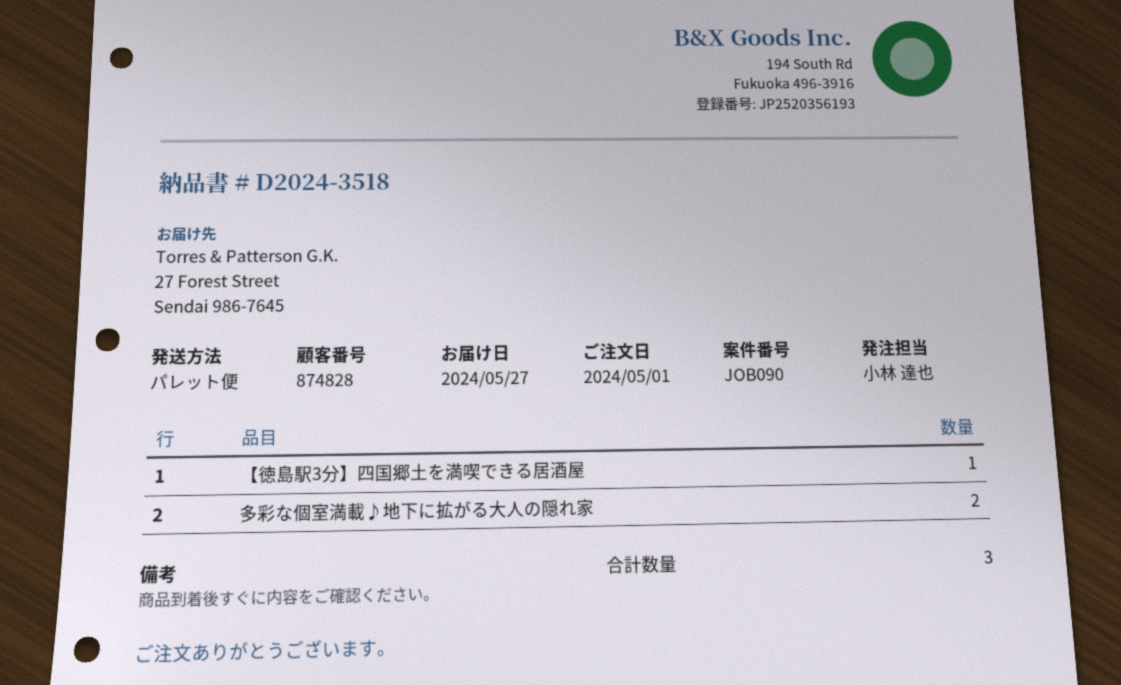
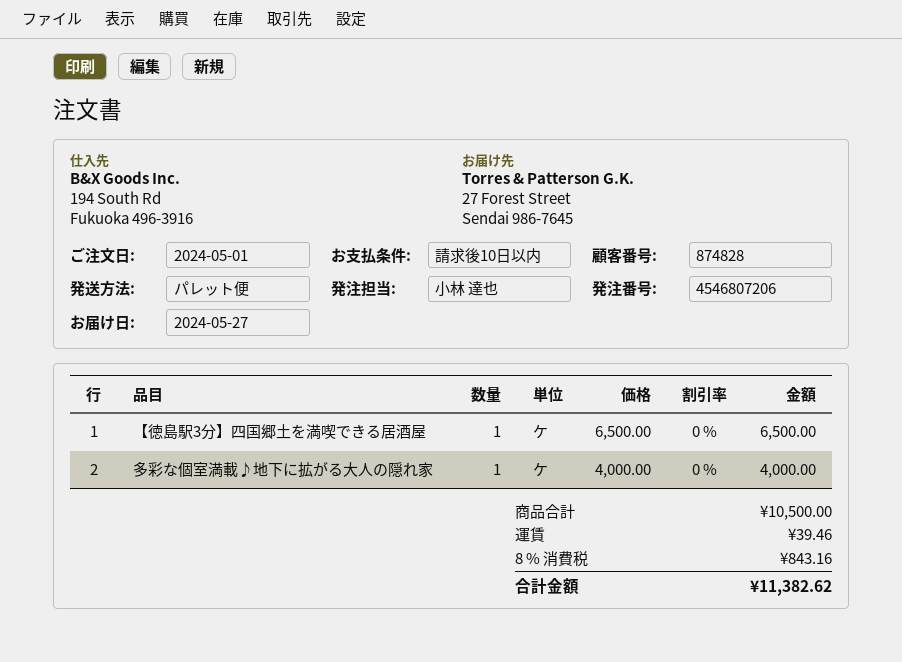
多彩な個室満載♪地下に拡がる大人の隠れ家: 2 -> 1

